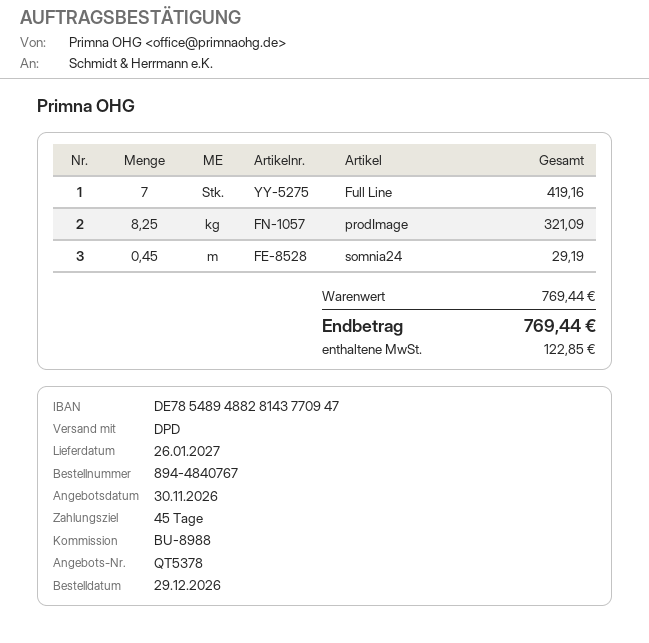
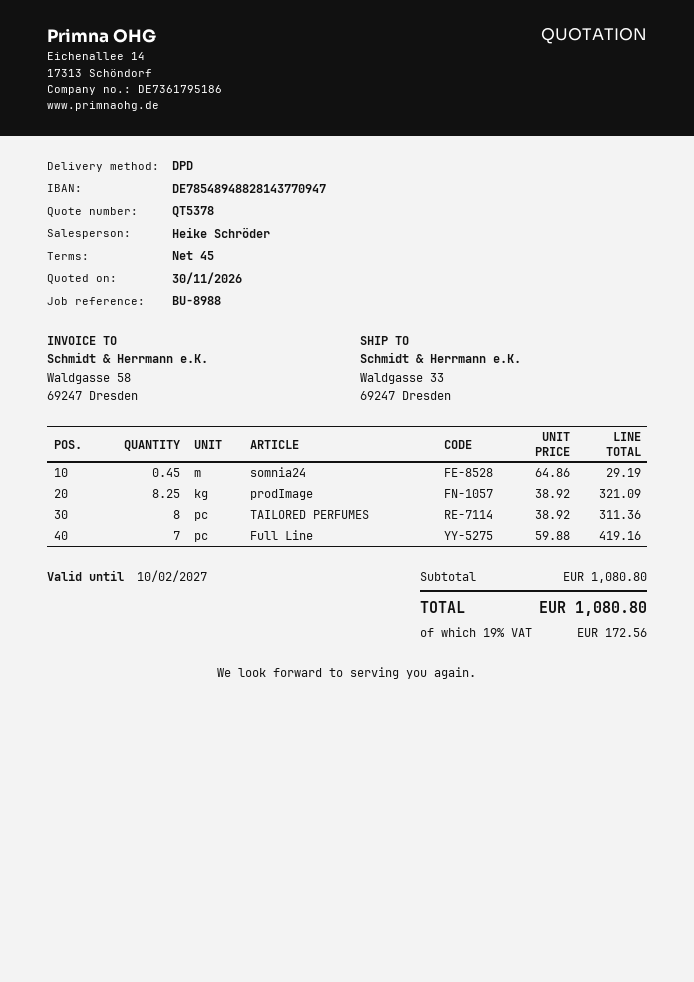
TAILORED PERFUMES: none -> 8 for 311.36
subtotal: 769.44 -> 1080.80
tax: 122.85 -> 172.56
total: 769.44 -> 1080.80

